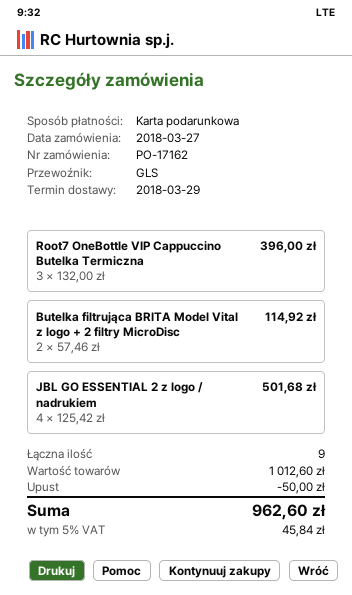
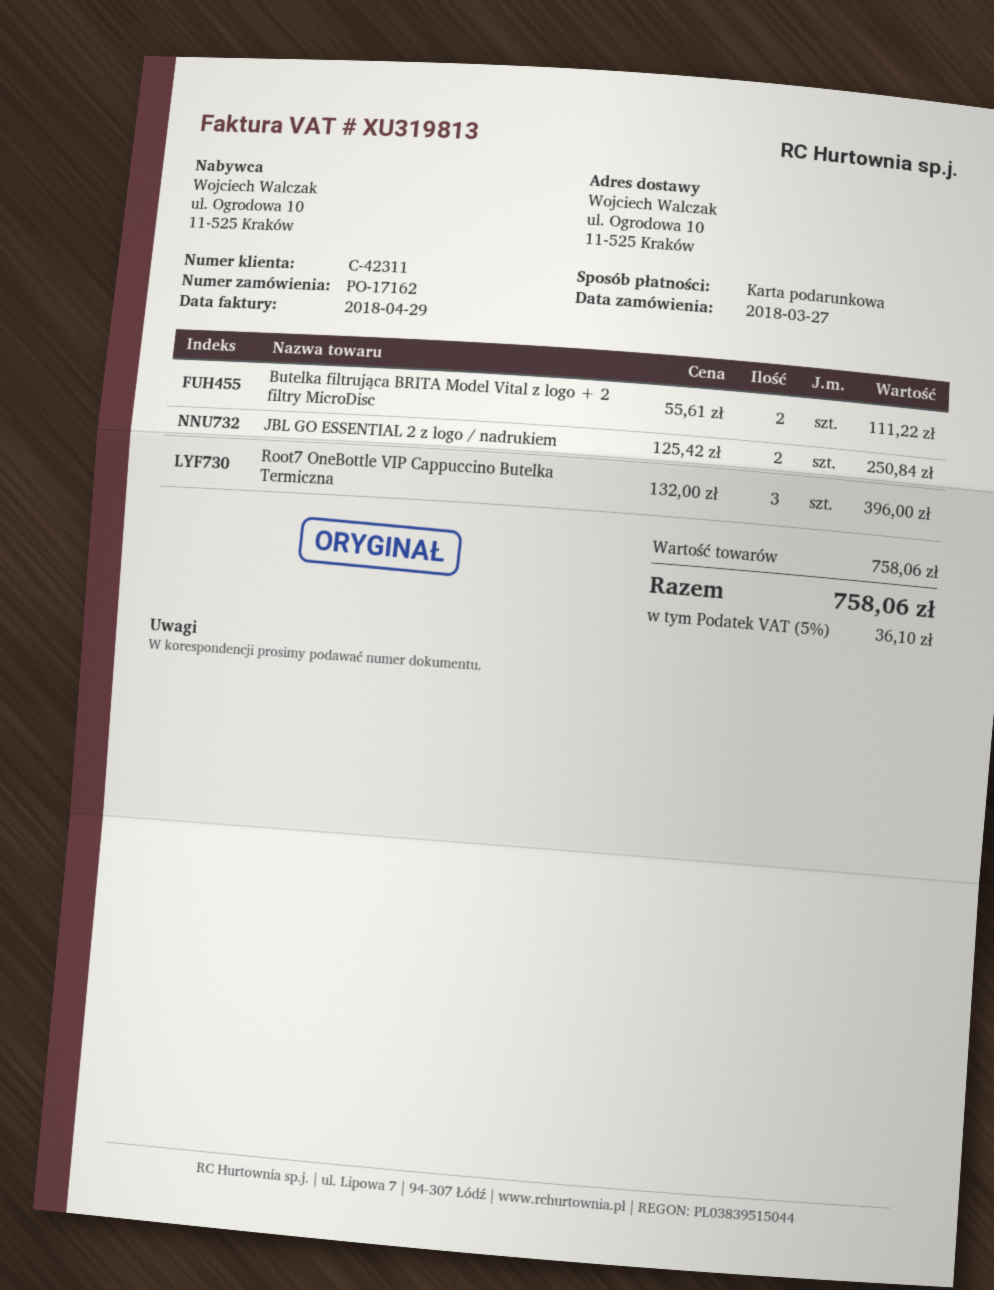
Butelka filtrująca BRITA Model Vital z logo + 2 filtry MicroDisc: 2 x 57.46 = 114.92 -> 2 x 55.61 = 111.22
JBL GO ESSENTIAL 2 z logo / nadrukiem: 4 x 125.42 = 501.68 -> 2 x 125.42 = 250.84
subtotal: 1012.60 -> 758.06
discount: 50.00 -> none
tax: 5% = 45.84 -> 5% = 36.10
total: 962.60 -> 758.06

